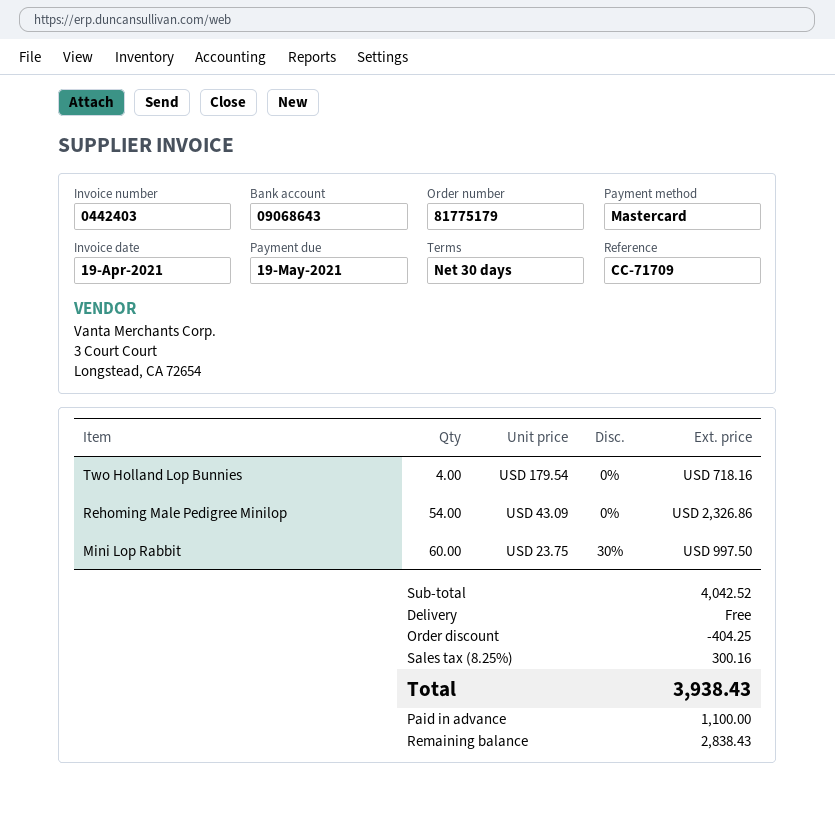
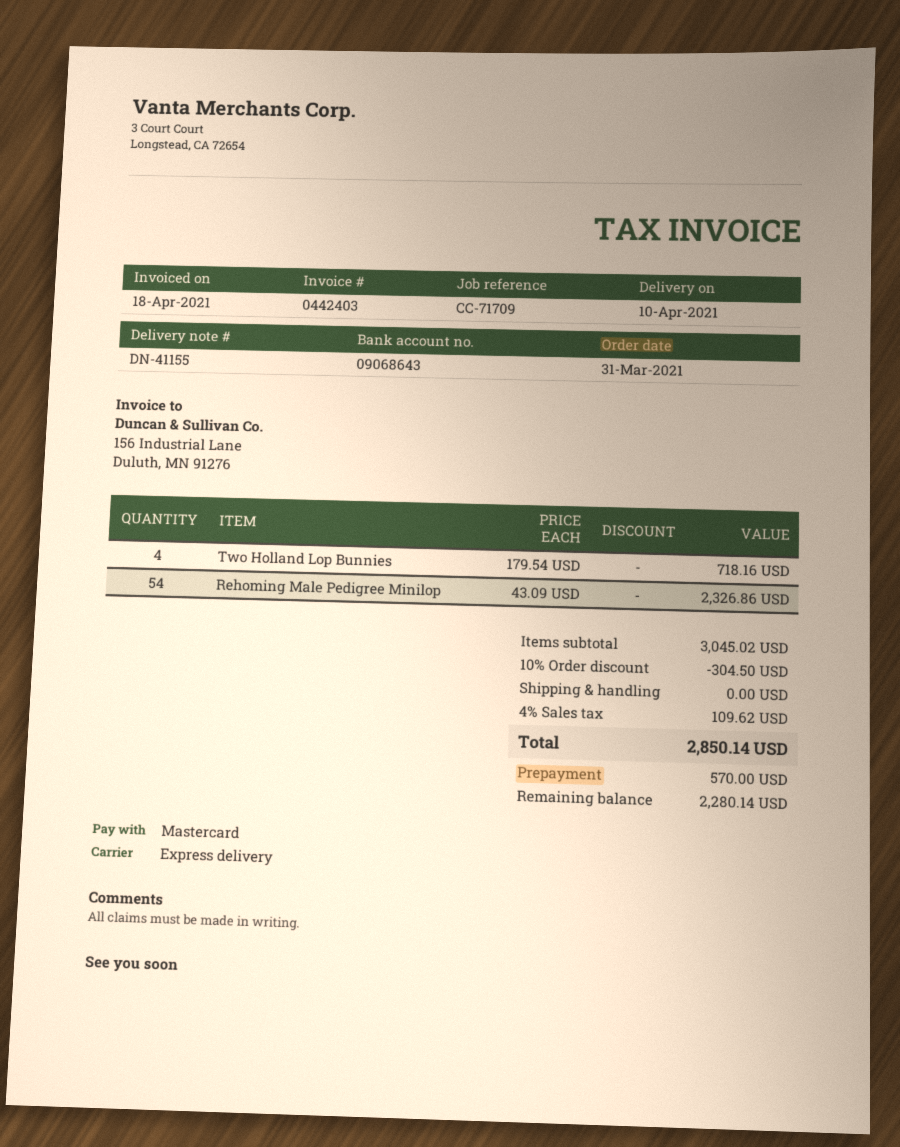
invoice date: 2021-04-19 -> 2021-04-18
Mini Lop Rabbit: 60 x 23.75 - 30% = 997.50 -> none
subtotal: 4042.52 -> 3045.02
discount: 404.25 -> 304.50
tax: 8.25% = 300.16 -> 4% = 109.62
total: 3938.43 -> 2850.14
deposit: 1100.00 -> 570.00
balance: 2838.43 -> 2280.14

